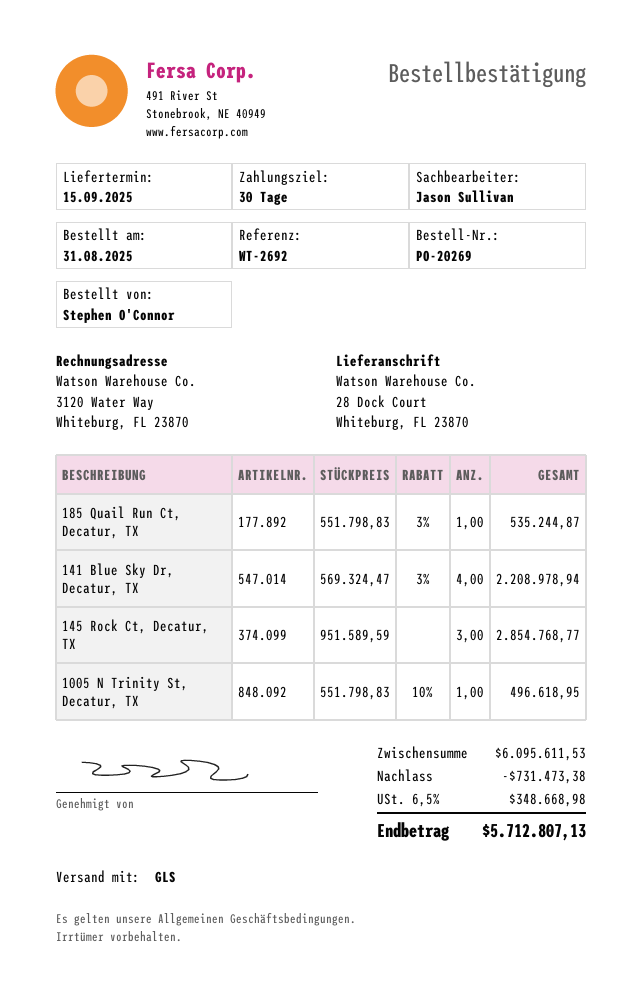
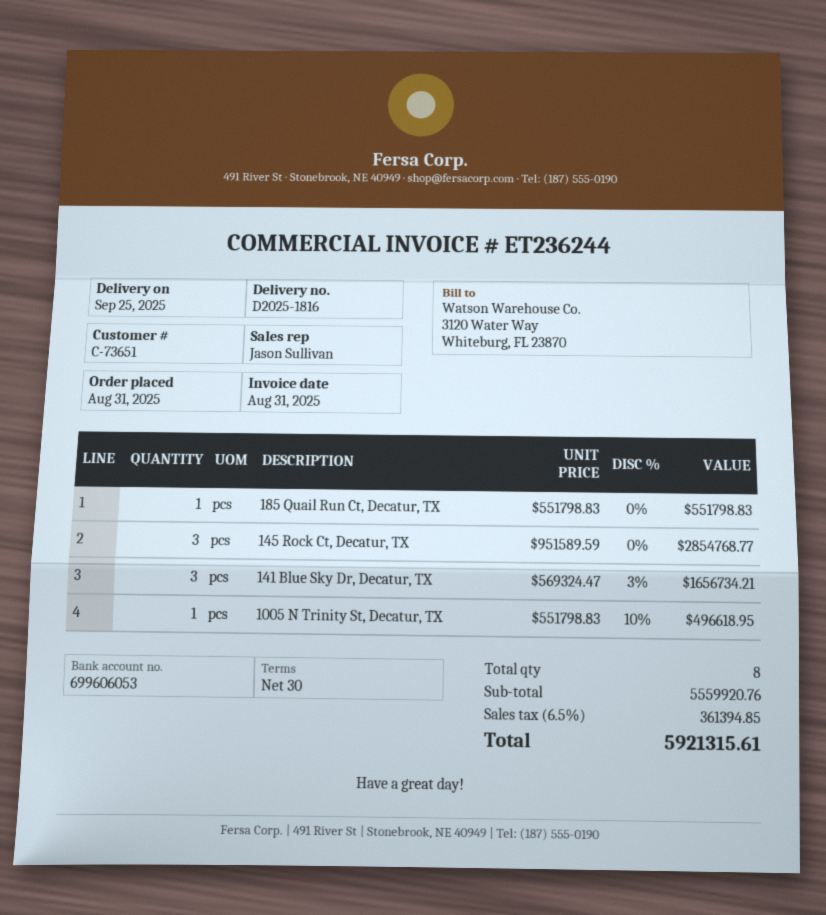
delivery date: 2025-09-15 -> 2025-09-25
185 Quail Run Ct, Decatur, TX: 1 x 551798.83 - 3% = 535244.87 -> 1 x 551798.83 = 551798.83
141 Blue Sky Dr, Decatur, TX: 4 x 569324.47 - 3% = 2208978.94 -> 3 x 569324.47 - 3% = 1656734.21
subtotal: 6095611.53 -> 5559920.76
discount: 731473.38 -> none
tax: 6.5% = 348668.98 -> 6.5% = 361394.85
total: 5712807.13 -> 5921315.61

